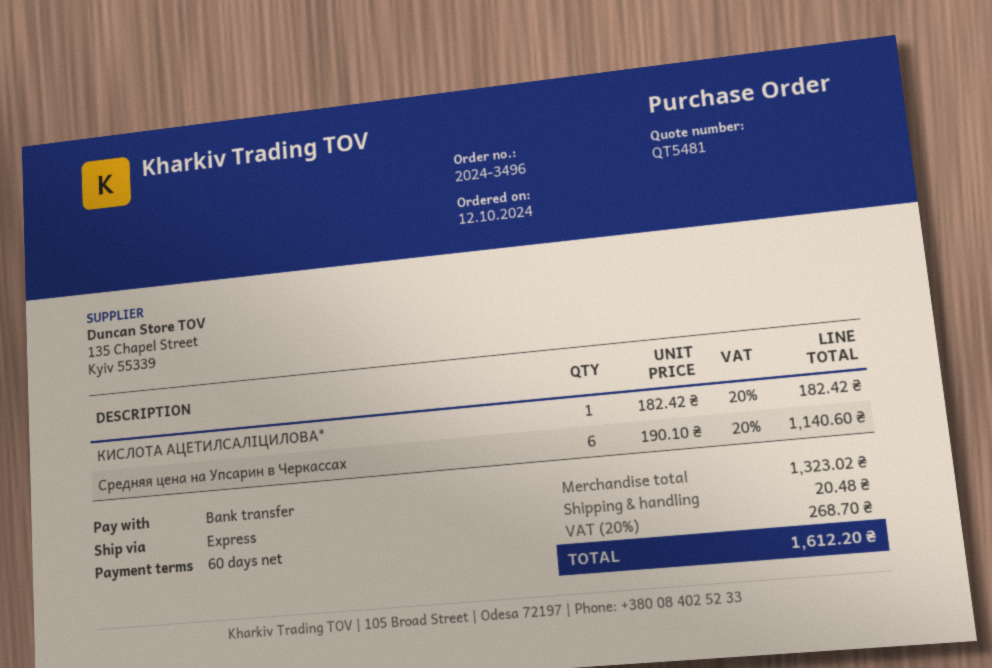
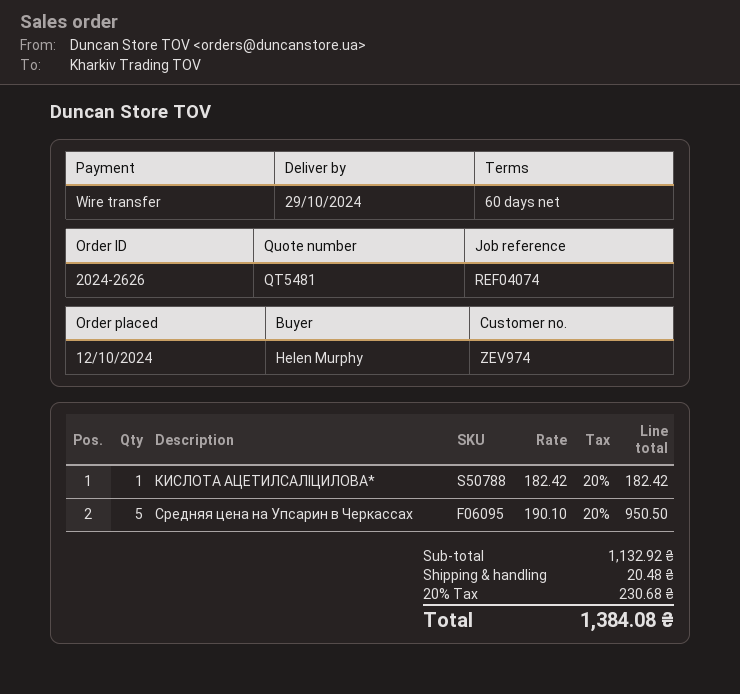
order number: 2024-3496 -> 2024-2626
Средняя цена на Упсарин в Черкассах: 6 x 190.10 = 1140.60 -> 5 x 190.10 = 950.50
subtotal: 1323.02 -> 1132.92
tax: 20% = 268.70 -> 20% = 230.68
total: 1612.20 -> 1384.08

